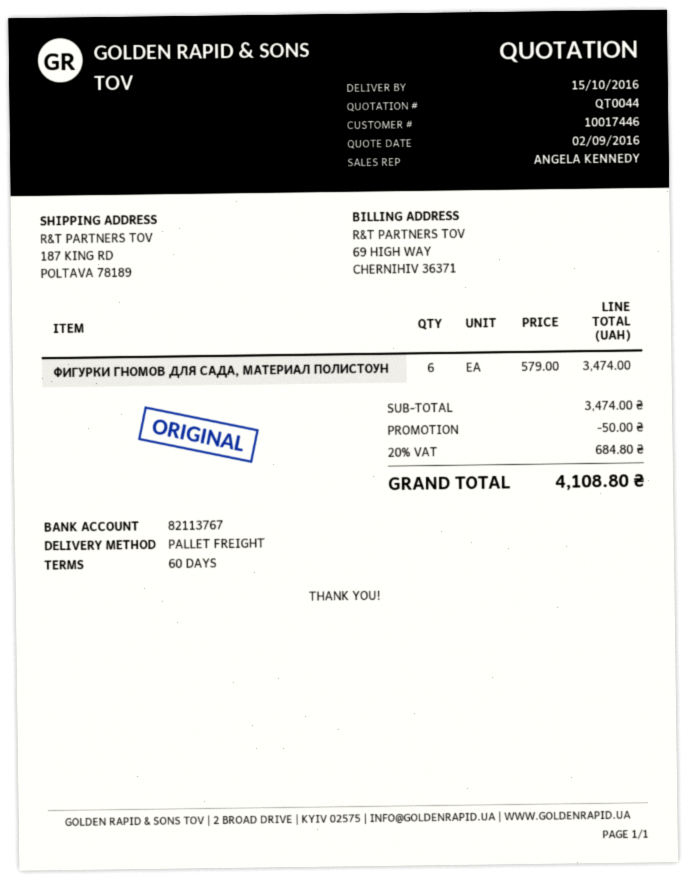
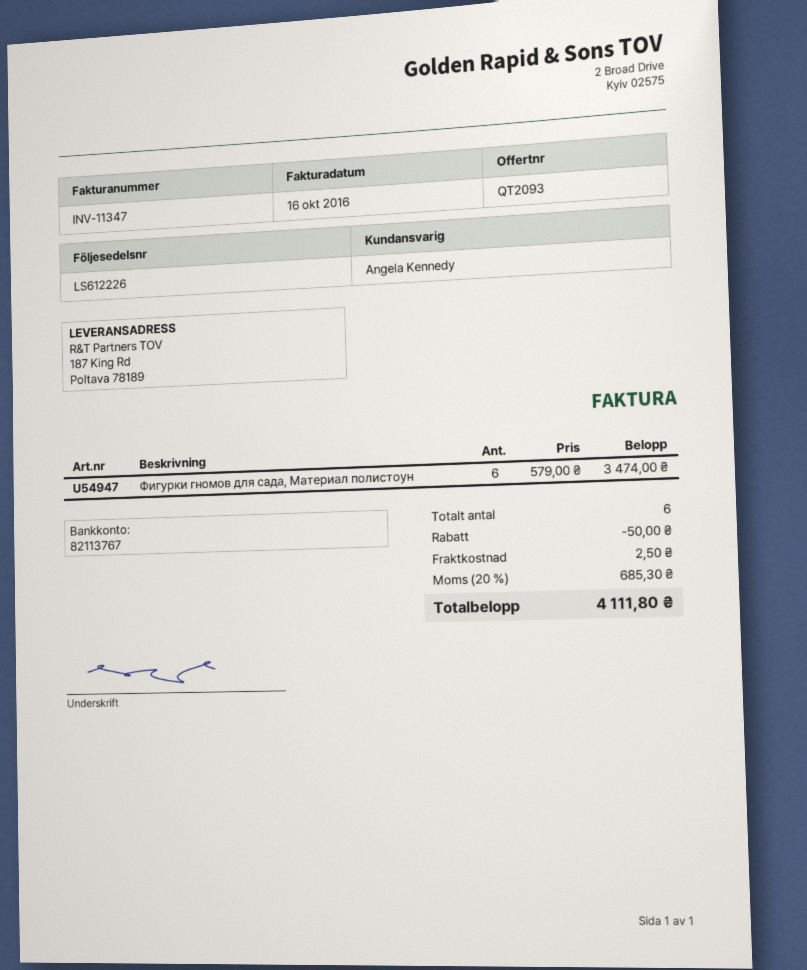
quote number: QT0044 -> QT2093
shipping: none -> 2.50
tax: 20% = 684.80 -> 20% = 685.30
total: 4108.80 -> 4111.80

